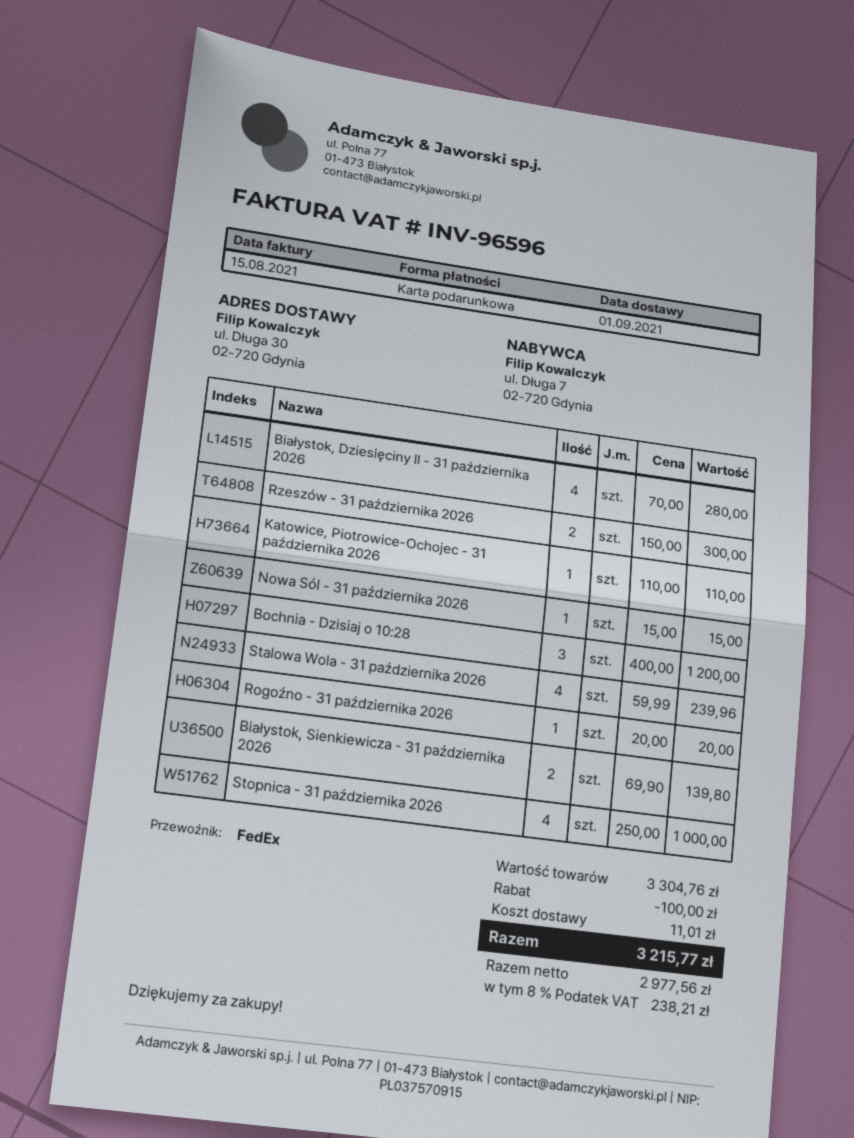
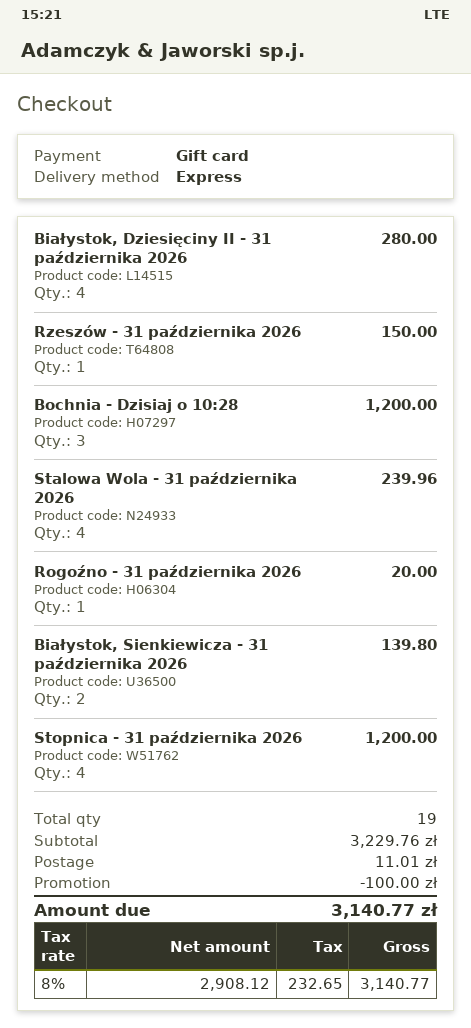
shipping method: FedEx -> express
Rzeszów - 31 października 2026: 2 for 300.00 -> 1 for 150.00
Katowice, Piotrowice-Ochojec - 31 października 2026: 1 for 110.00 -> none
Nowa Sól - 31 października 2026: 1 for 15.00 -> none
Stopnica - 31 października 2026: 4 for 1000.00 -> 4 for 1200.00
subtotal: 3304.76 -> 3229.76
net: 2977.56 -> 2908.12
tax: 8% = 238.21 -> 8% = 232.65
total: 3215.77 -> 3140.77

